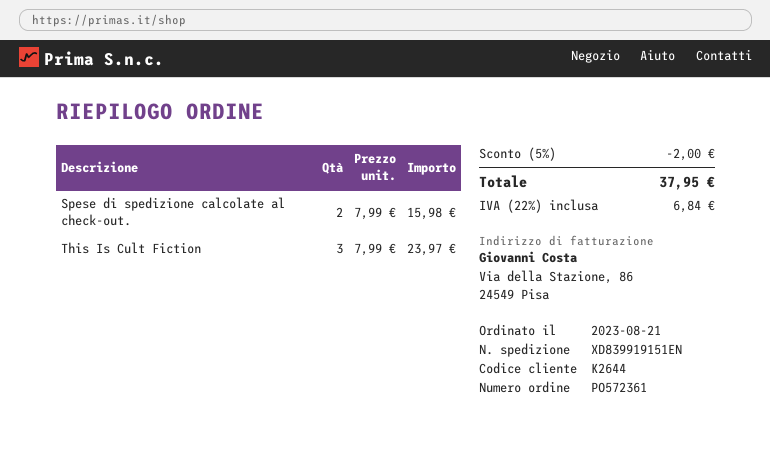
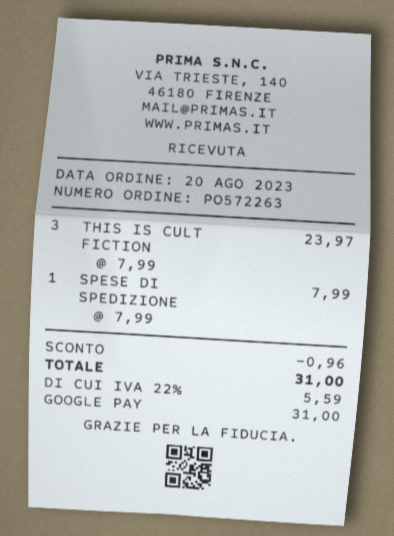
order number: PO572361 -> PO572263
order date: 2023-08-21 -> 2023-08-20
Spese di spedizione calcolate al check-out.: 2 x 7.99 = 15.98 -> 1 x 7.99 = 7.99
discount: 2.00 -> 0.96
tax: 22% = 6.84 -> 22% = 5.59
total: 37.95 -> 31.00

